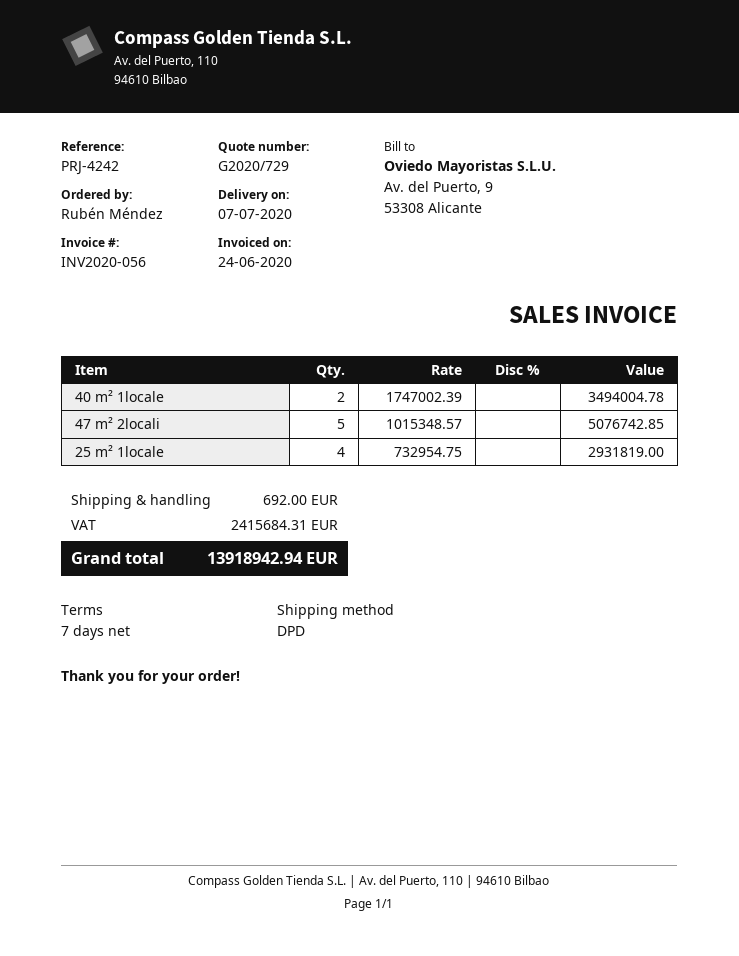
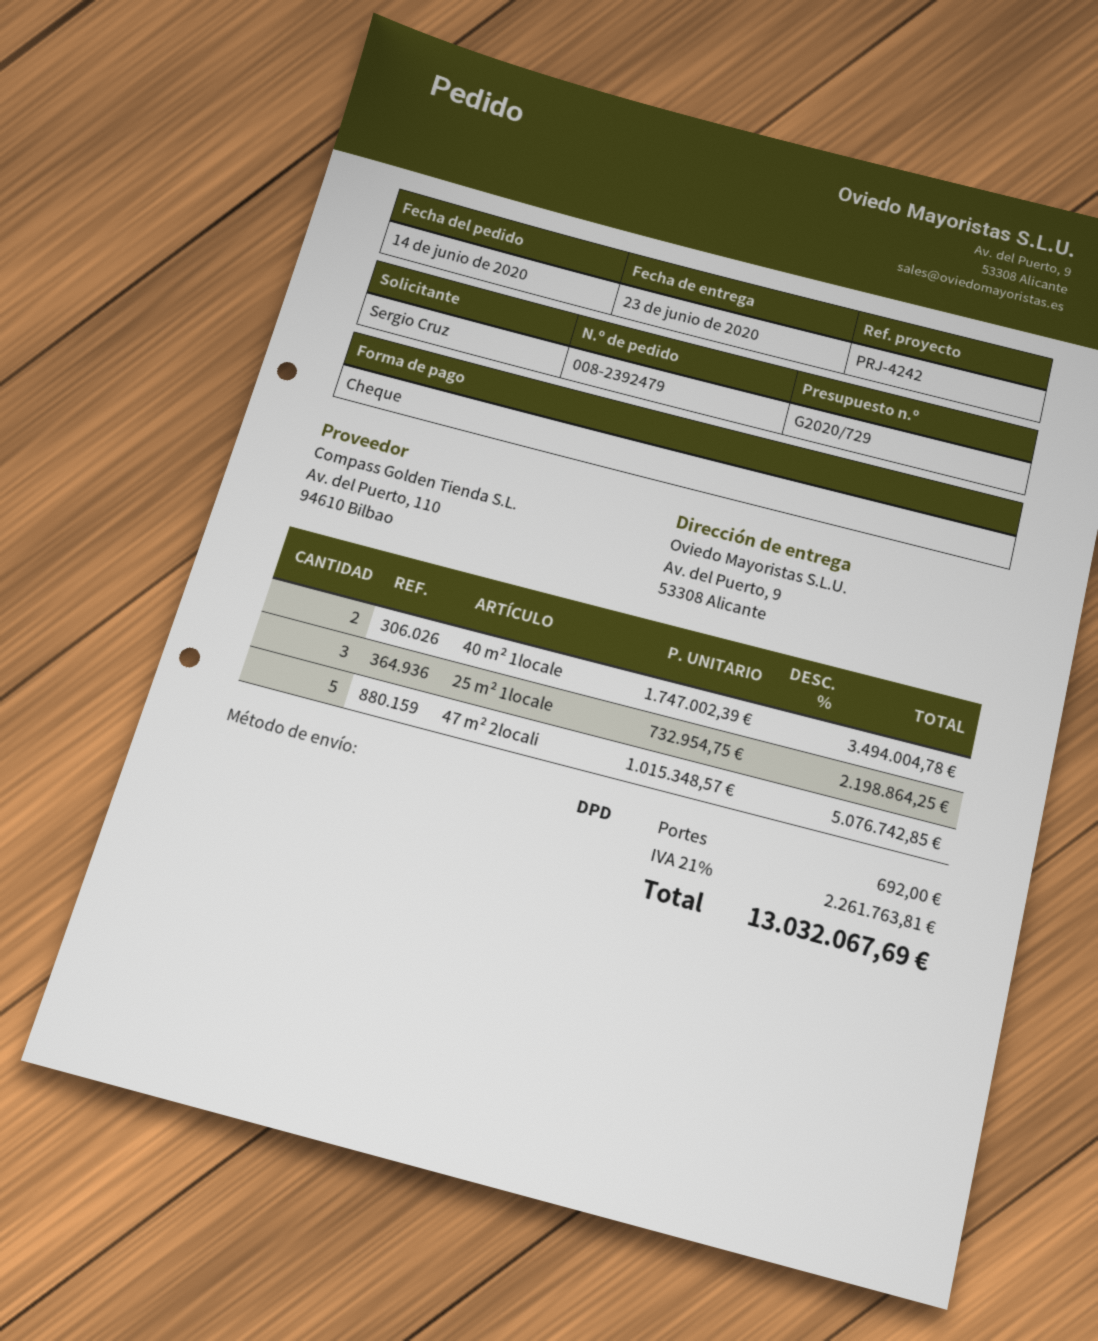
delivery date: 2020-07-07 -> 2020-06-23
ordered by: Rubén Méndez -> Sergio Cruz
25 m² 1locale: 4 x 732954.75 = 2931819.00 -> 3 x 732954.75 = 2198864.25
tax: 2415684.31 -> 2261763.81
total: 13918942.94 -> 13032067.69

